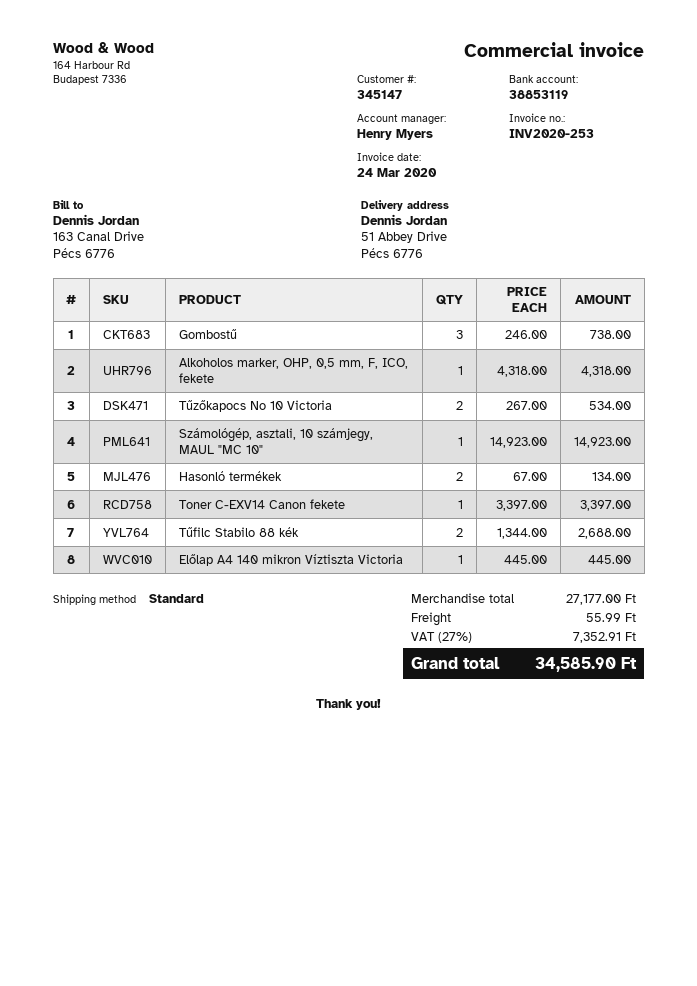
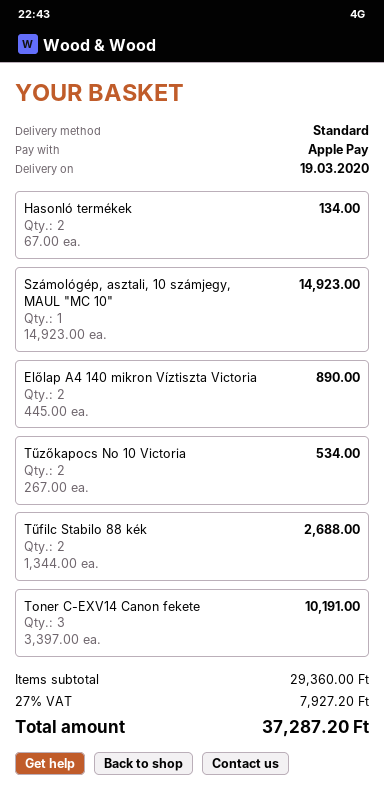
Gombostű: 3 x 246.00 = 738.00 -> none
Alkoholos marker, OHP, 0,5 mm, F, ICO, fekete: 1 x 4318.00 = 4318.00 -> none
Toner C-EXV14 Canon fekete: 1 x 3397.00 = 3397.00 -> 3 x 3397.00 = 10191.00
Előlap A4 140 mikron Víztiszta Victoria: 1 x 445.00 = 445.00 -> 2 x 445.00 = 890.00
subtotal: 27177.00 -> 29360.00
shipping: 55.99 -> none
tax: 27% = 7352.91 -> 27% = 7927.20
total: 34585.90 -> 37287.20

